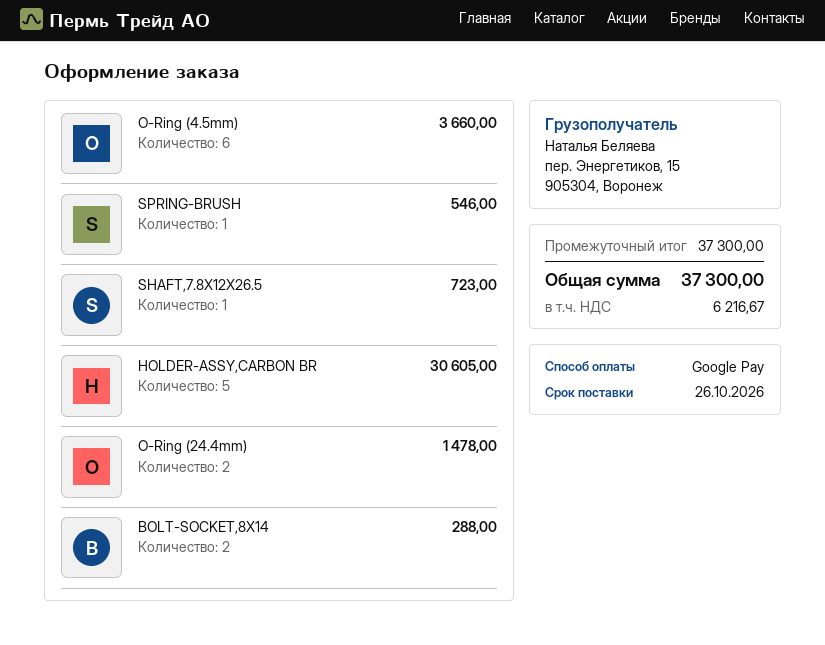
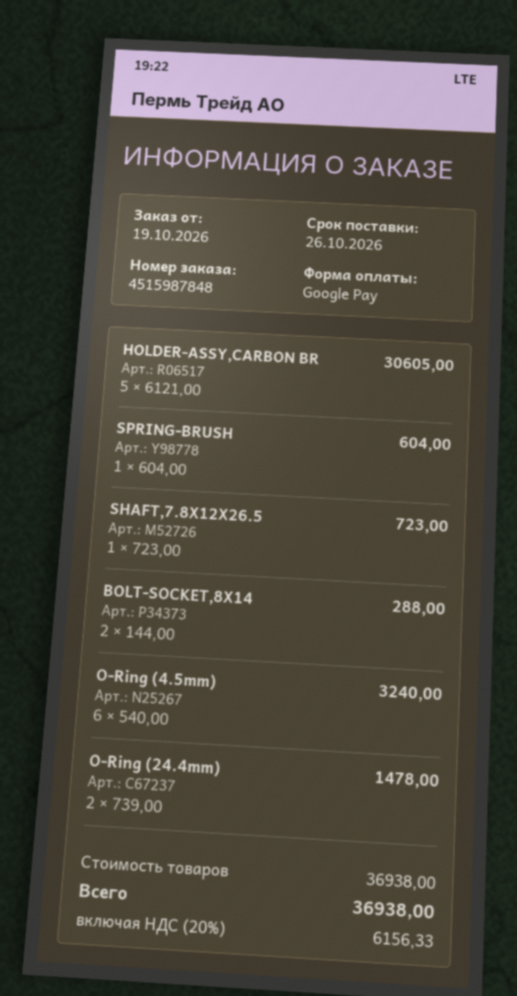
O-Ring (4.5mm): 6 for 3660.00 -> 6 for 3240.00
SPRING-BRUSH: 1 for 546.00 -> 1 for 604.00
subtotal: 37300.00 -> 36938.00
tax: 6216.67 -> 6156.33
total: 37300.00 -> 36938.00

